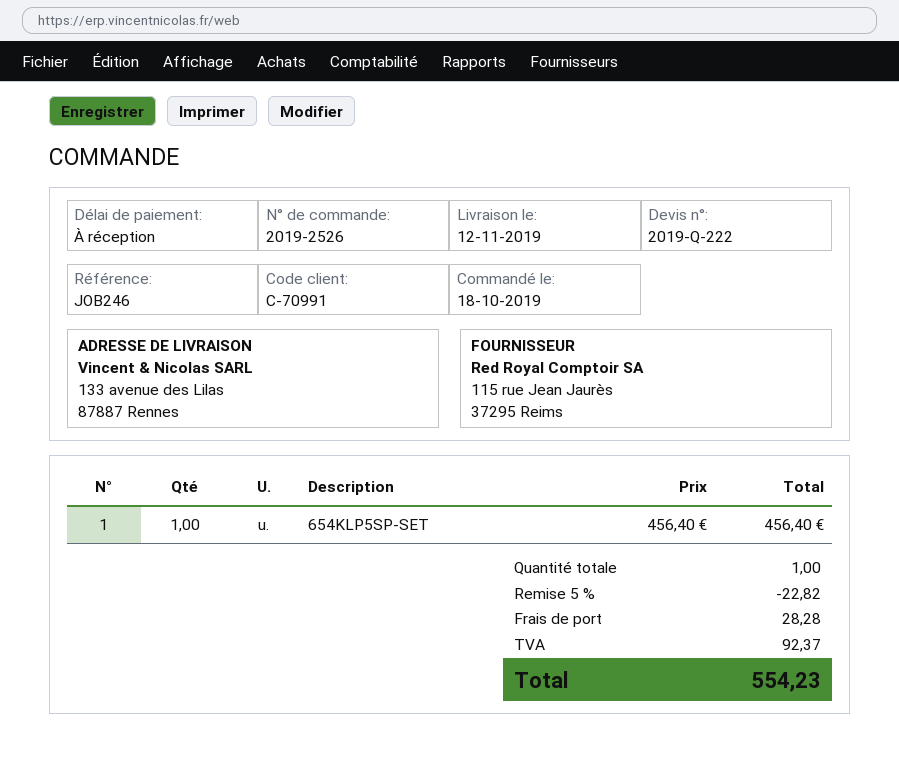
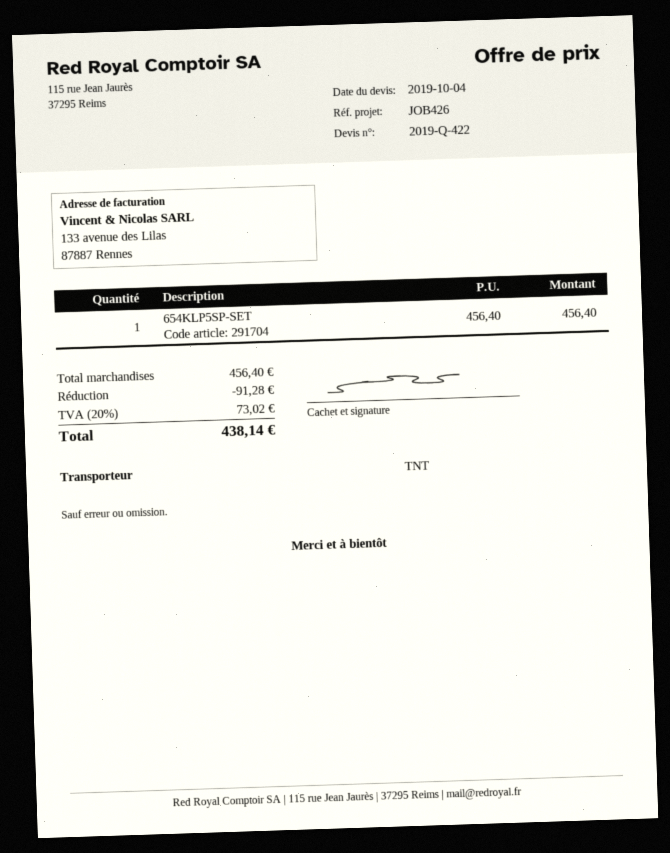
quote number: 2019-Q-222 -> 2019-Q-422
reference: JOB246 -> JOB426
discount: 22.82 -> 91.28
shipping: 28.28 -> none
tax: 92.37 -> 73.02
total: 554.23 -> 438.14

